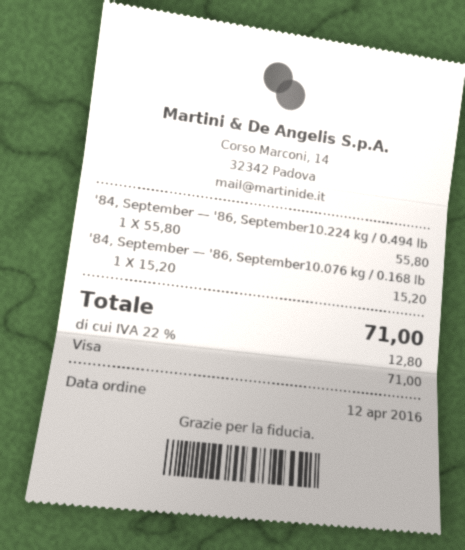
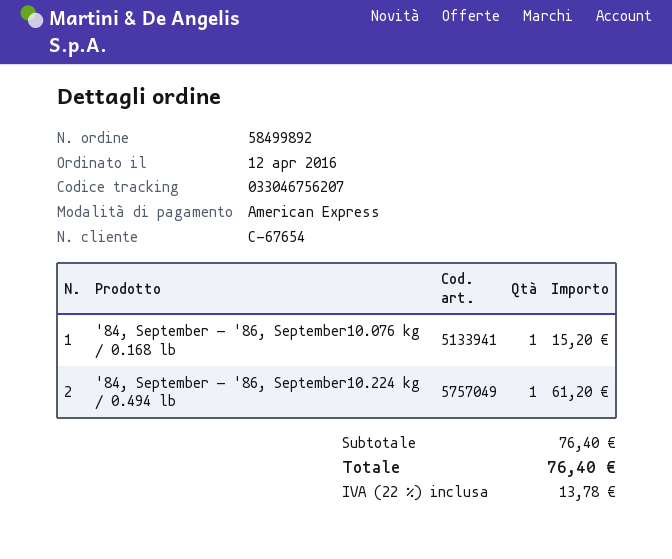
payment method: Visa -> American Express
'84, September — '86, September10.224 kg / 0.494 lb: 1 for 55.80 -> 1 for 61.20
tax: 22% = 12.80 -> 22% = 13.78
total: 71.00 -> 76.40

